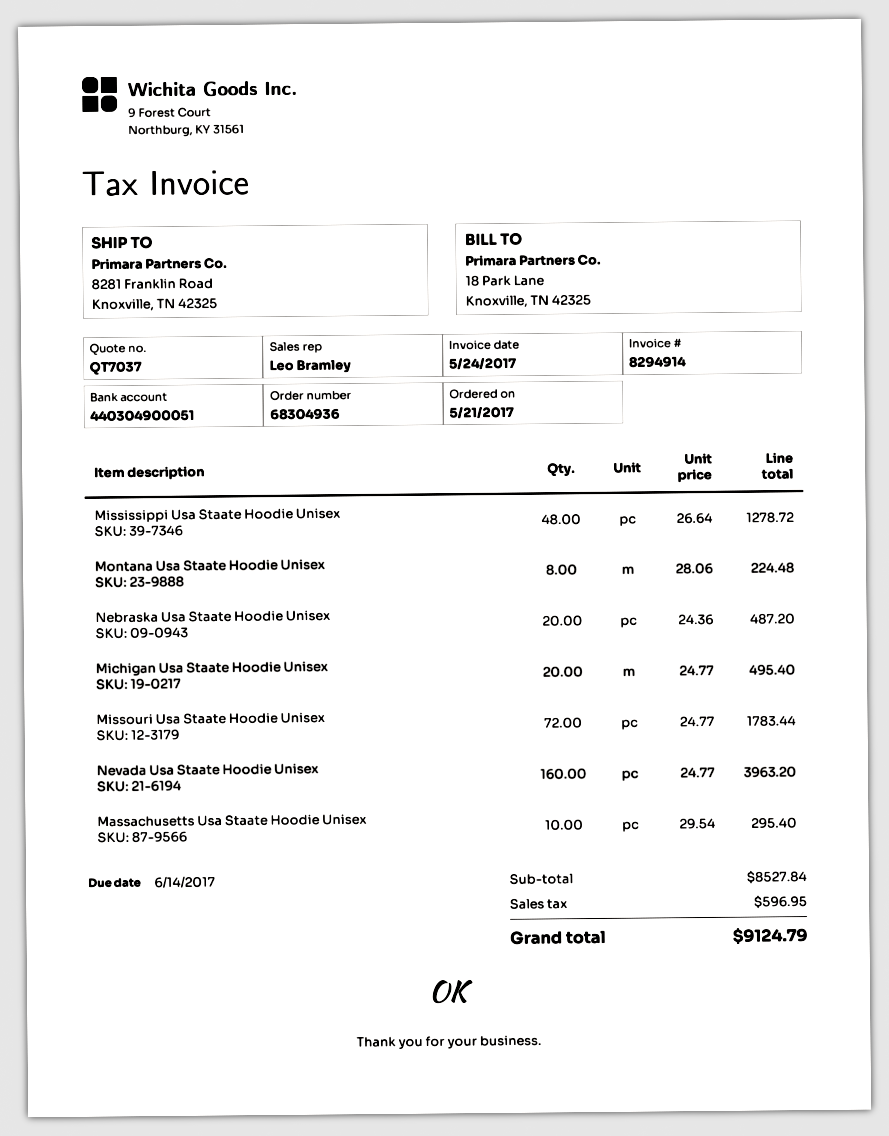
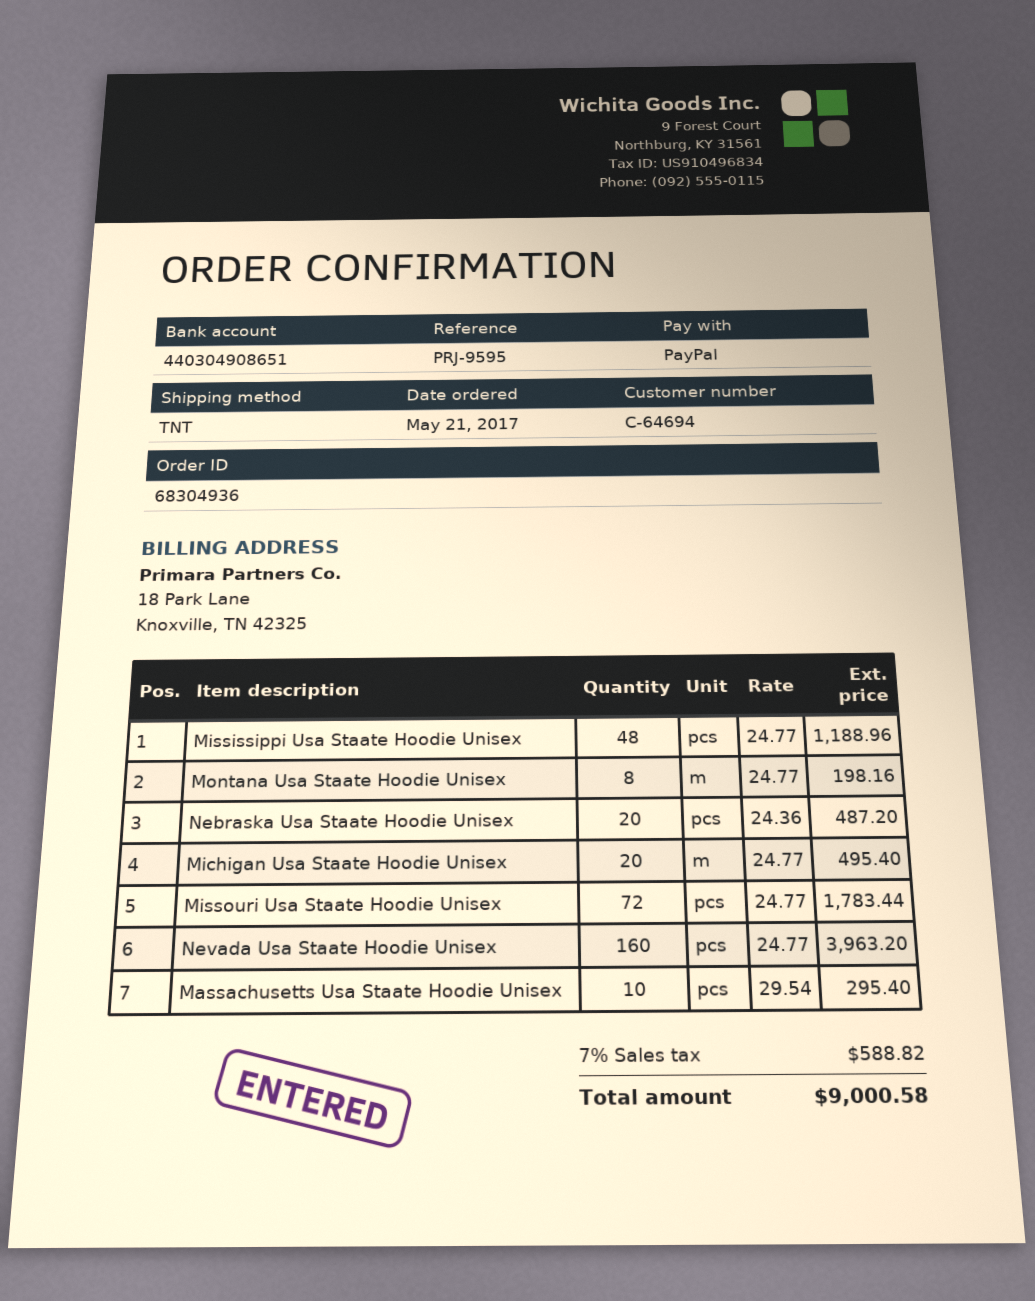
bank account: 440304900051 -> 440304908651
Mississippi Usa Staate Hoodie Unisex: 48 x 26.64 = 1278.72 -> 48 x 24.77 = 1188.96
Montana Usa Staate Hoodie Unisex: 8 x 28.06 = 224.48 -> 8 x 24.77 = 198.16
tax: 596.95 -> 588.82
total: 9124.79 -> 9000.58

